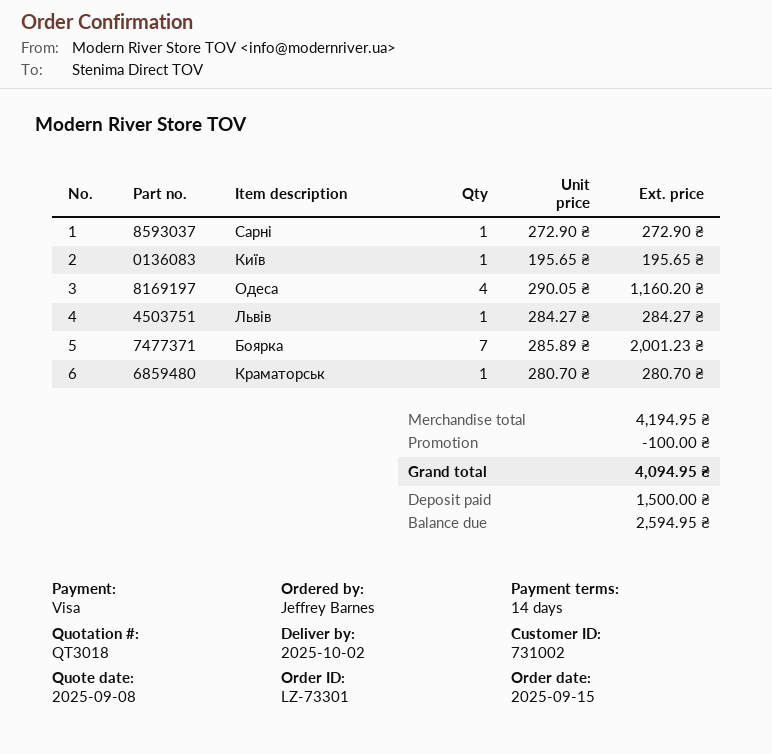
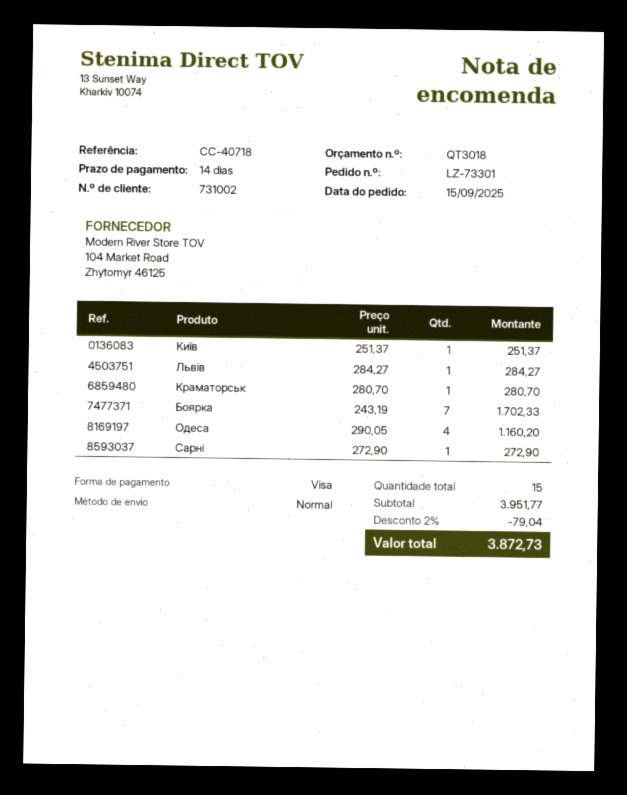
Київ: 1 x 195.65 = 195.65 -> 1 x 251.37 = 251.37
Боярка: 7 x 285.89 = 2001.23 -> 7 x 243.19 = 1702.33
subtotal: 4194.95 -> 3951.77
discount: 100.00 -> 79.04
total: 4094.95 -> 3872.73

